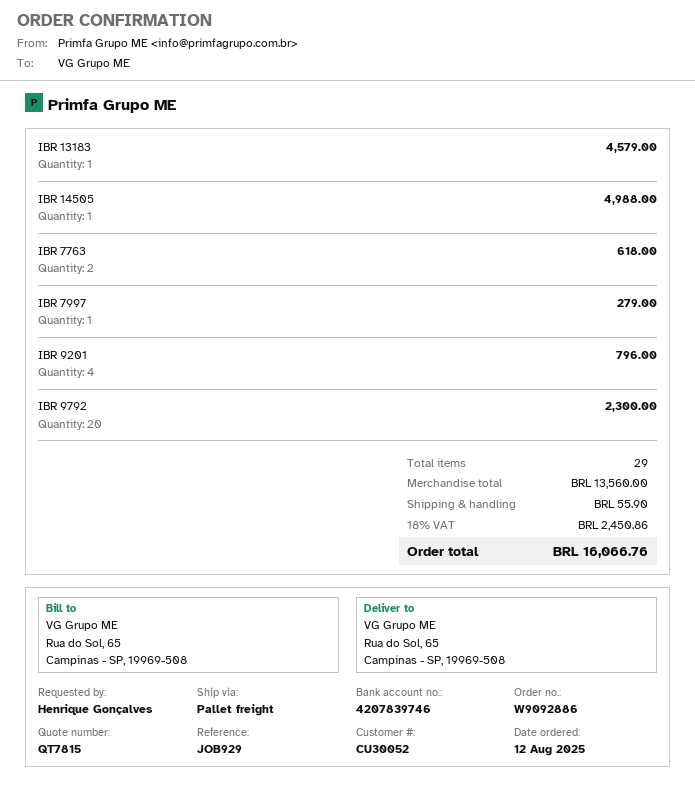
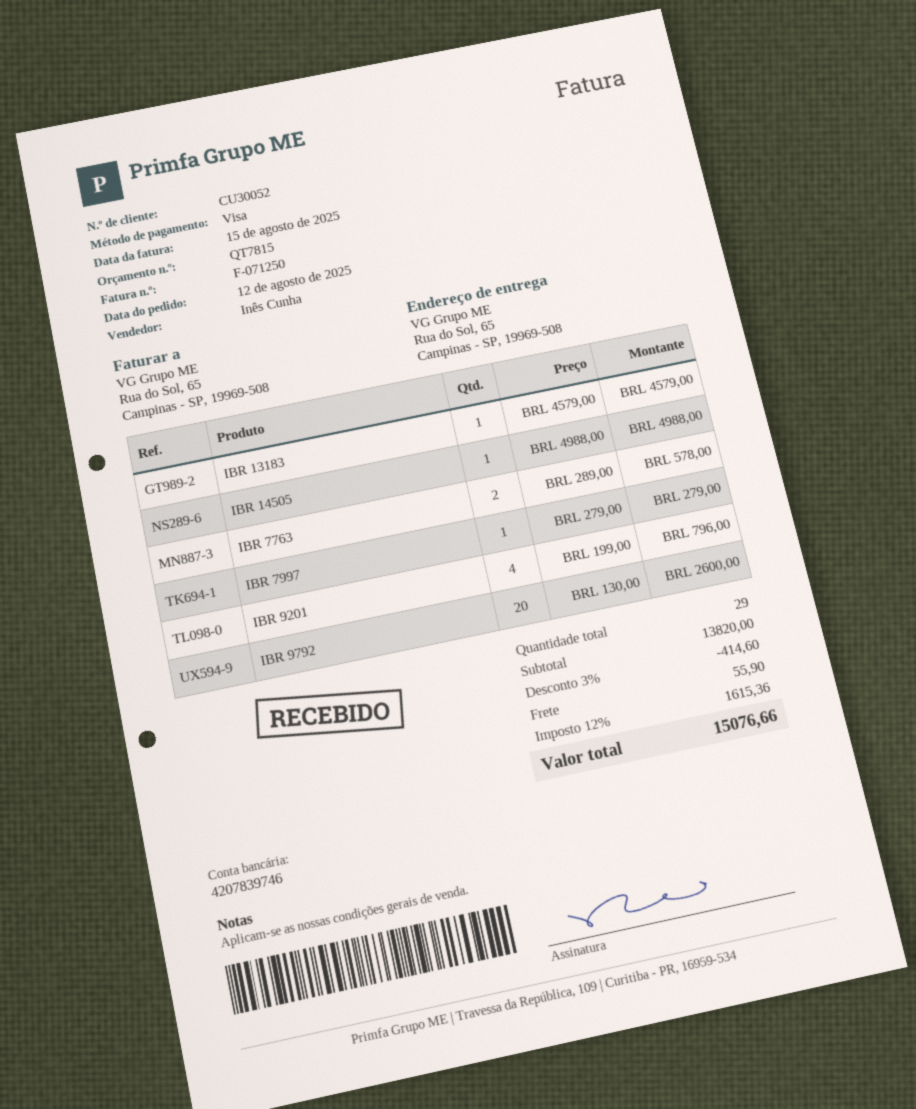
IBR 7763: 2 for 618.00 -> 2 for 578.00
IBR 9792: 20 for 2300.00 -> 20 for 2600.00
subtotal: 13560.00 -> 13820.00
discount: none -> 3% = 414.60
tax: 18% = 2450.86 -> 12% = 1615.36
total: 16066.76 -> 15076.66

